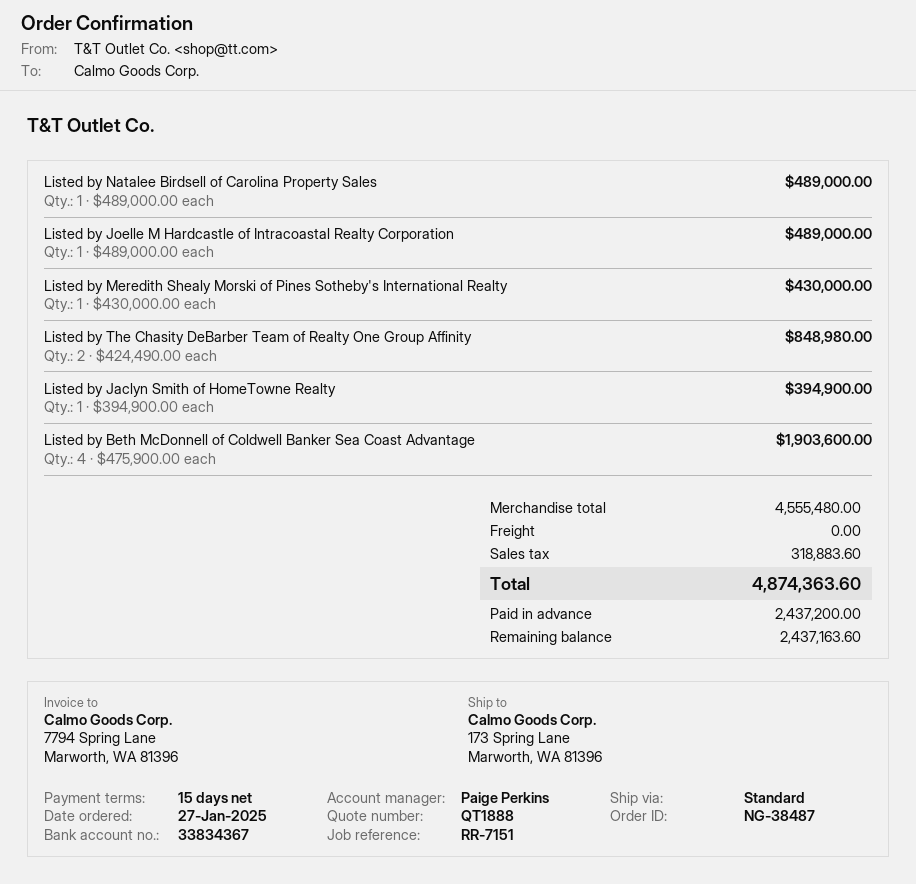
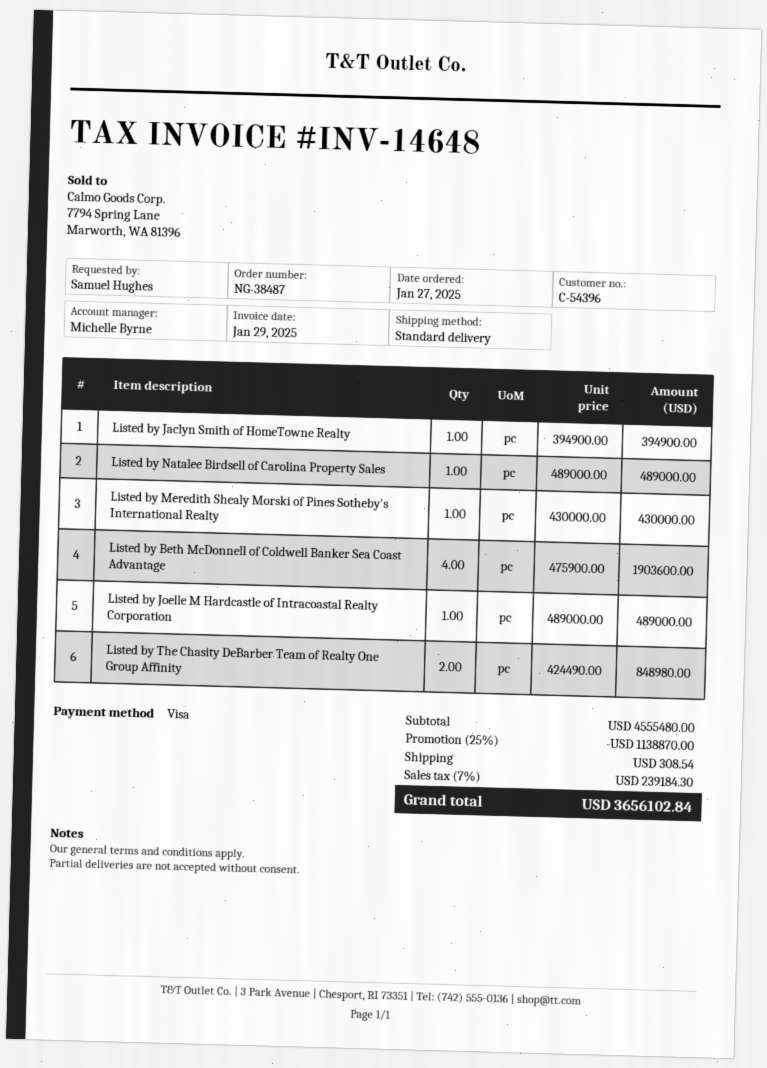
sales rep: Paige Perkins -> Michelle Byrne
discount: none -> 25% = 1138870.00
shipping: 0.00 -> 308.54
tax: 318883.60 -> 239184.30
total: 4874363.60 -> 3656102.84

